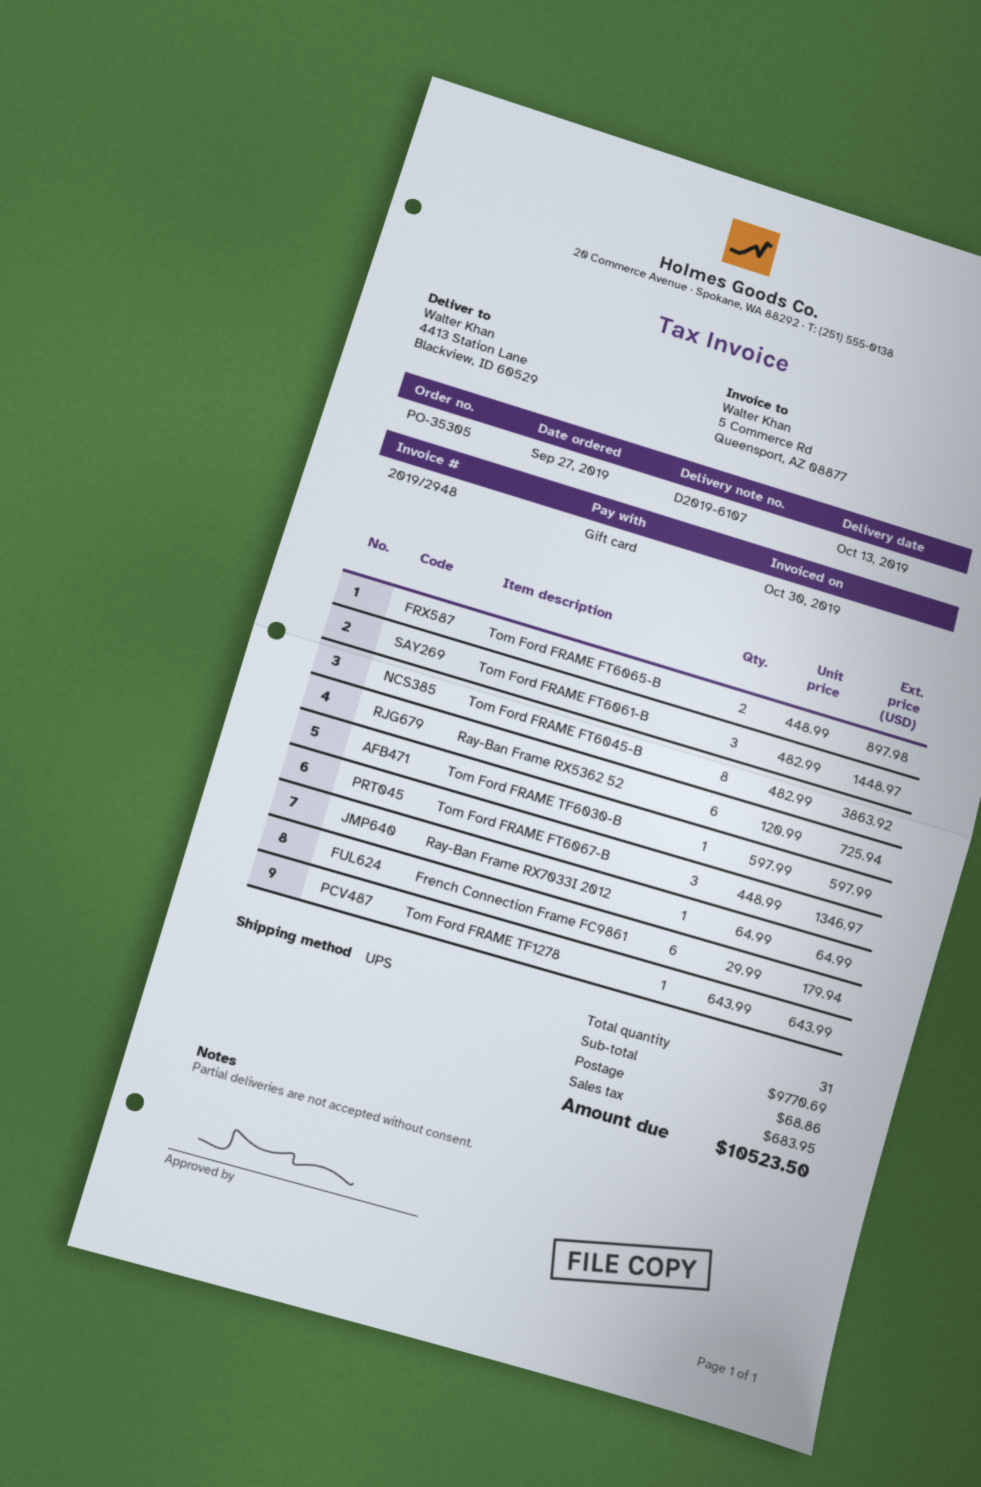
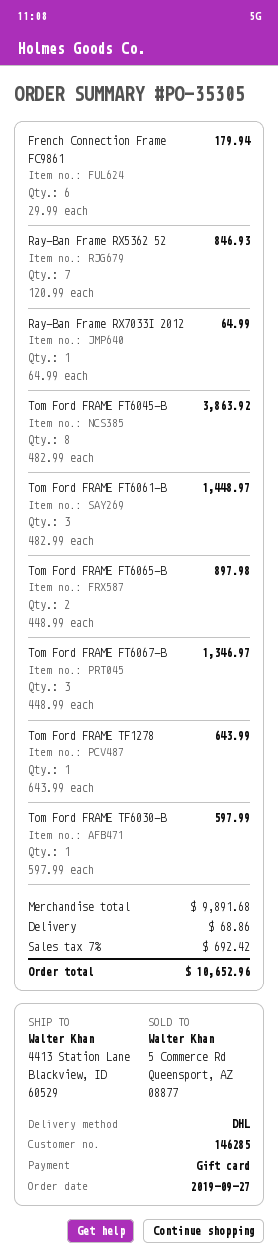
shipping method: UPS -> DHL
Ray-Ban Frame RX5362 52: 6 x 120.99 = 725.94 -> 7 x 120.99 = 846.93
subtotal: 9770.69 -> 9891.68
tax: 683.95 -> 692.42
total: 10523.50 -> 10652.96

